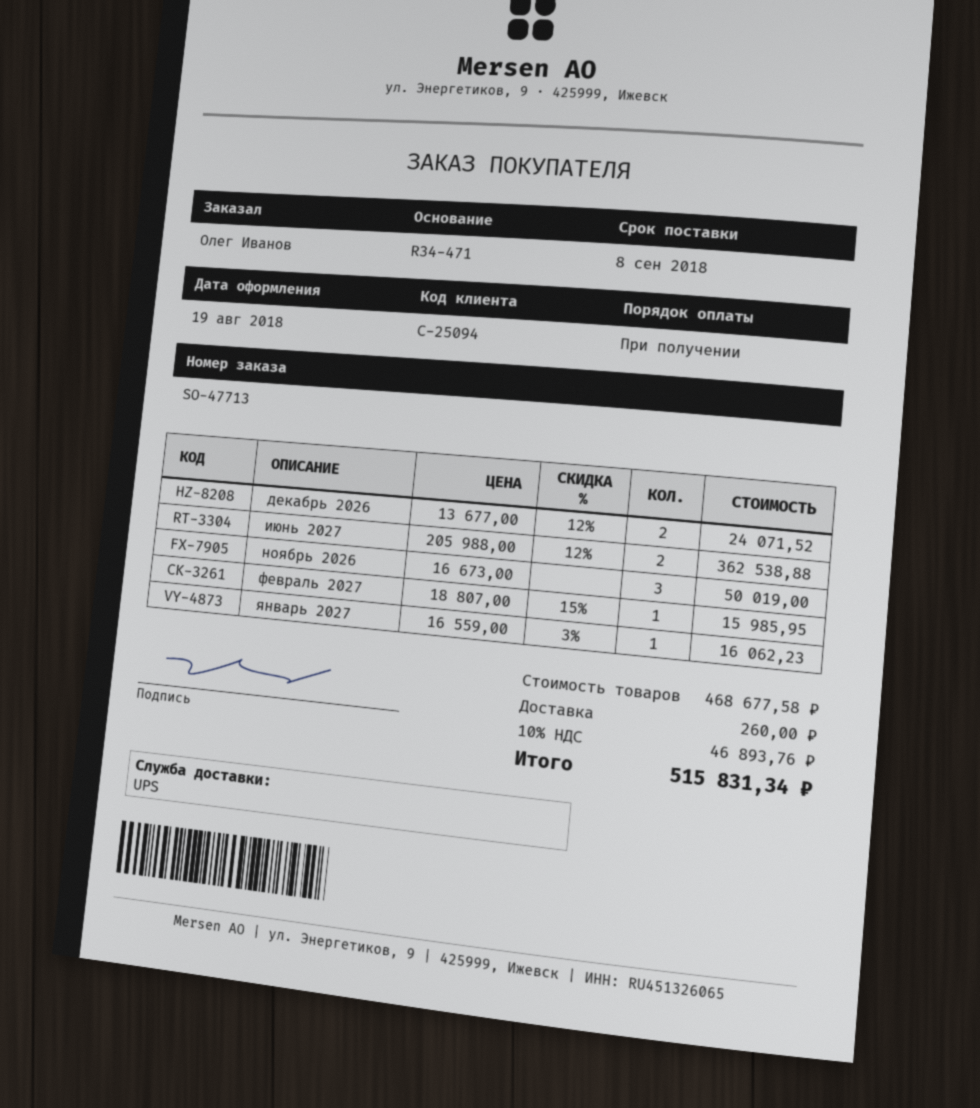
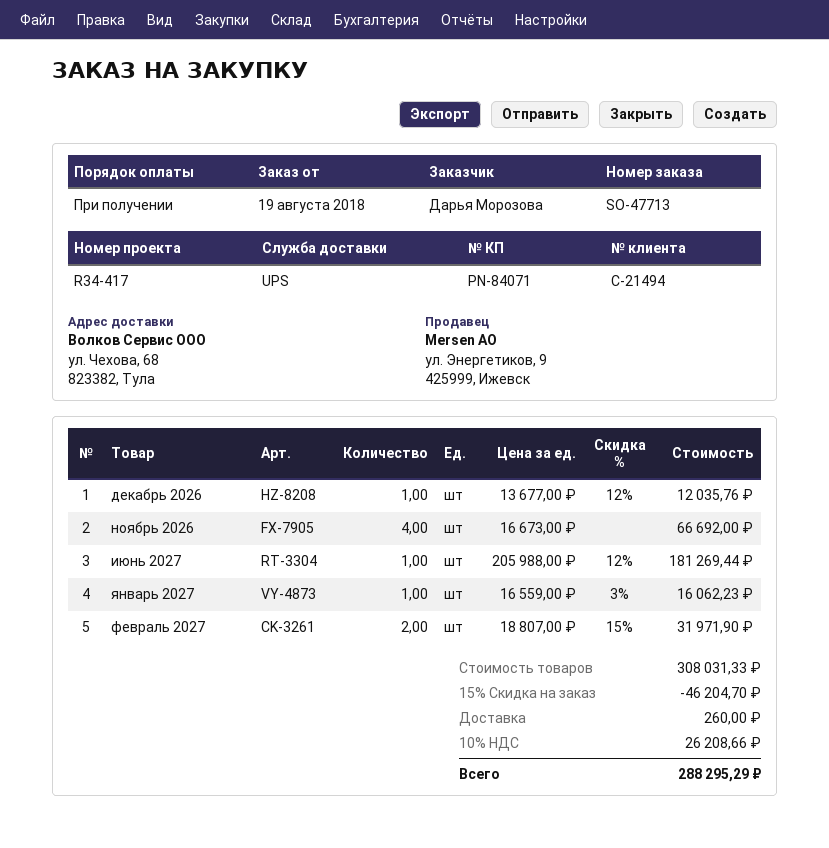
customer number: C-25094 -> C-21494
reference: R34-471 -> R34-417
ordered by: Олег Иванов -> Дарья Морозова
декабрь 2026: 2 x 13677.00 - 12% = 24071.52 -> 1 x 13677.00 - 12% = 12035.76
июнь 2027: 2 x 205988.00 - 12% = 362538.88 -> 1 x 205988.00 - 12% = 181269.44
ноябрь 2026: 3 x 16673.00 = 50019.00 -> 4 x 16673.00 = 66692.00
февраль 2027: 1 x 18807.00 - 15% = 15985.95 -> 2 x 18807.00 - 15% = 31971.90
subtotal: 468677.58 -> 308031.33
discount: none -> 15% = 46204.70
tax: 10% = 46893.76 -> 10% = 26208.66
total: 515831.34 -> 288295.29

